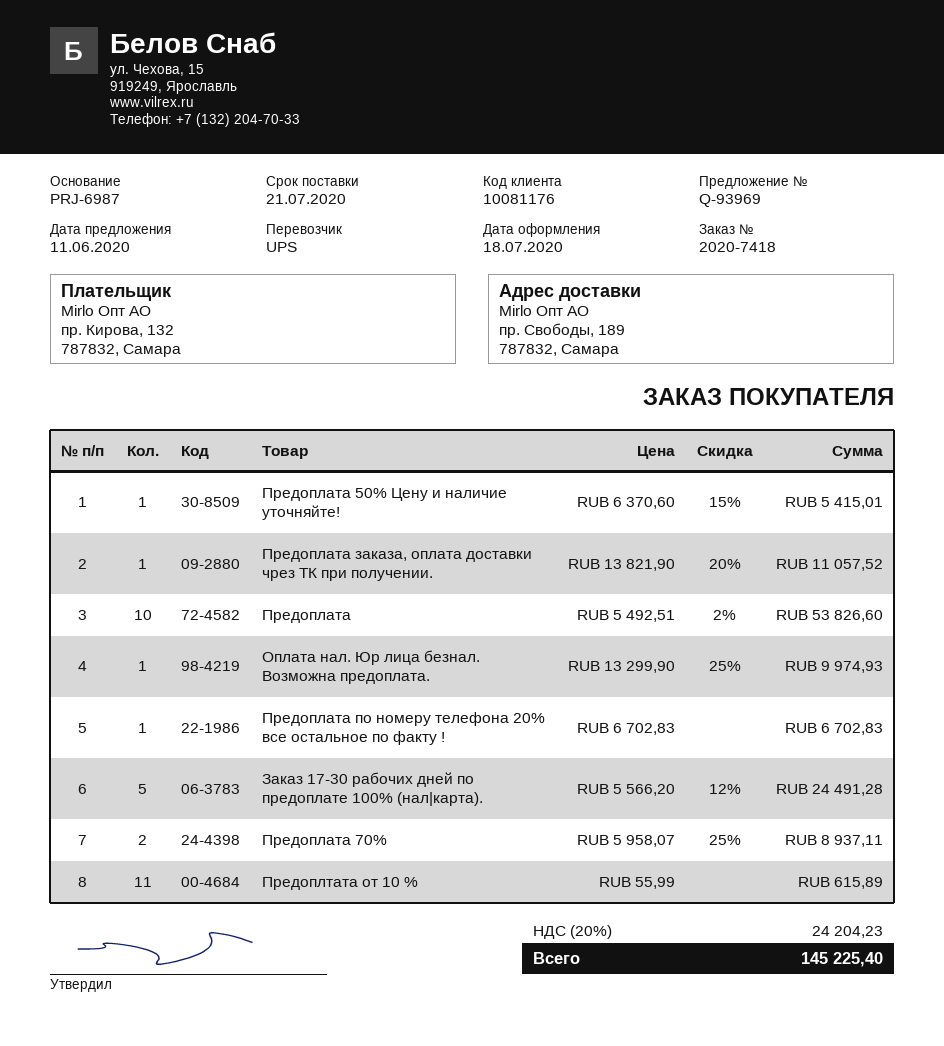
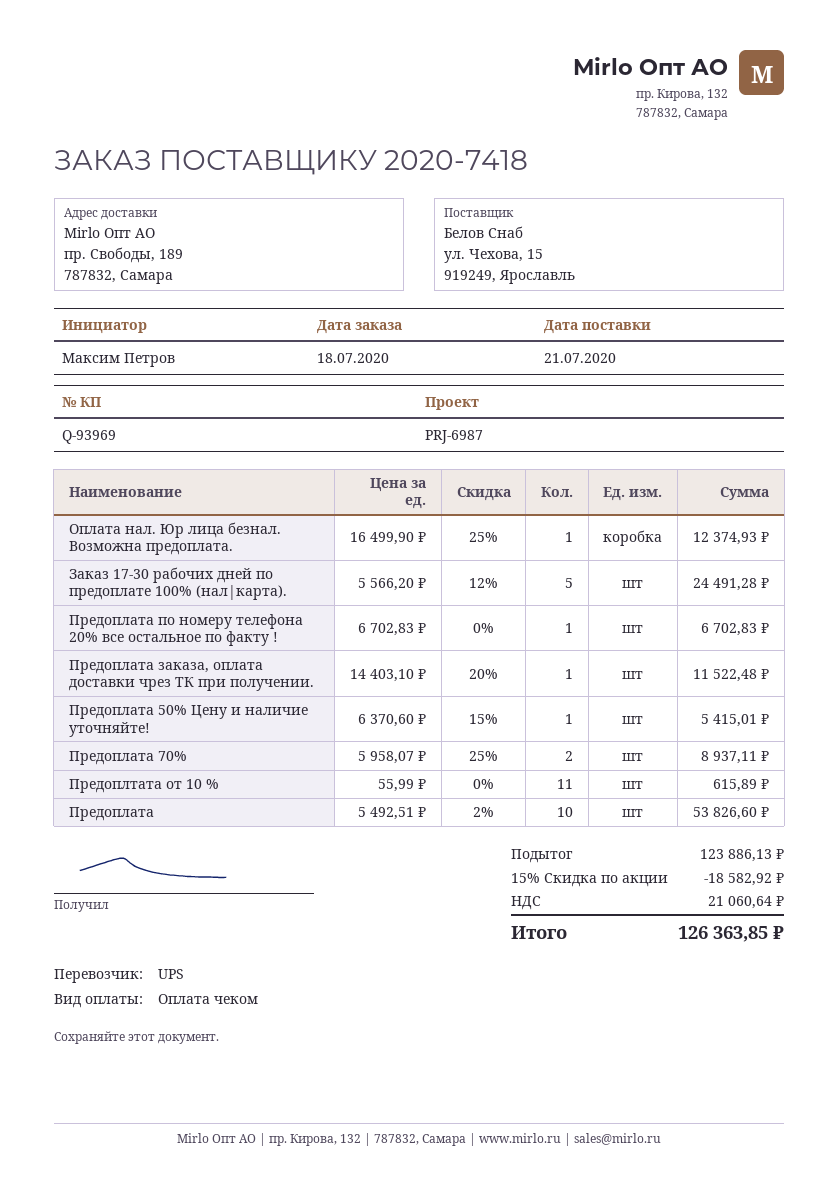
Предоплата заказа, оплата доставки чрез ТК при получении.: 1 x 13821.90 - 20% = 11057.52 -> 1 x 14403.10 - 20% = 11522.48
Оплата нал. Юр лица безнал. Возможна предоплата.: 1 x 13299.90 - 25% = 9974.93 -> 1 x 16499.90 - 25% = 12374.93
discount: none -> 15% = 18582.92
tax: 24204.23 -> 21060.64
total: 145225.40 -> 126363.85

